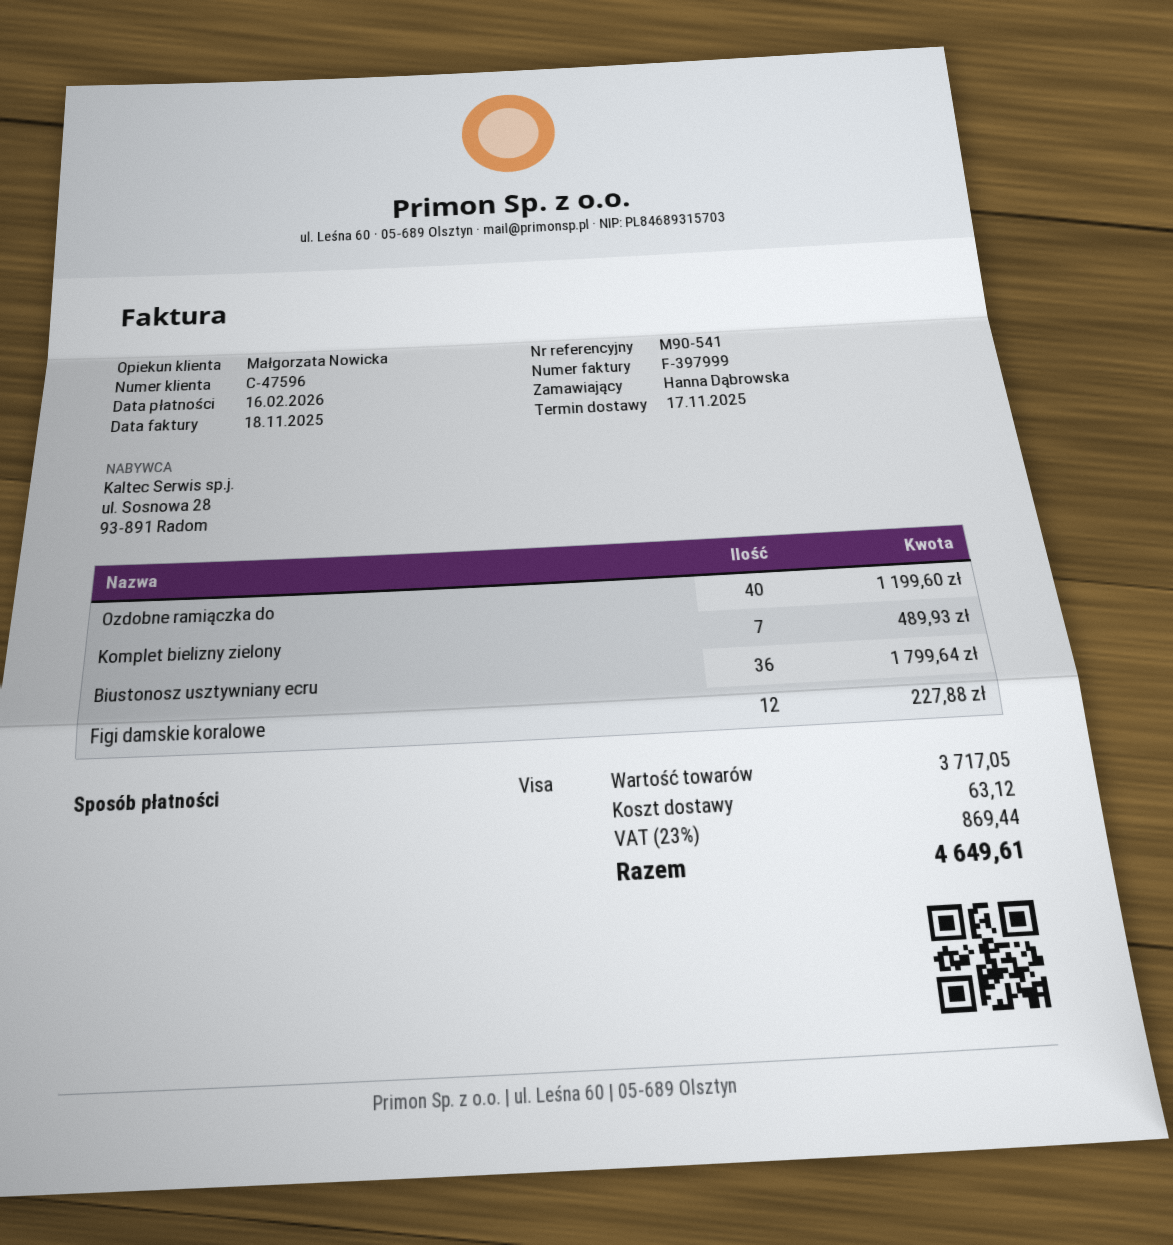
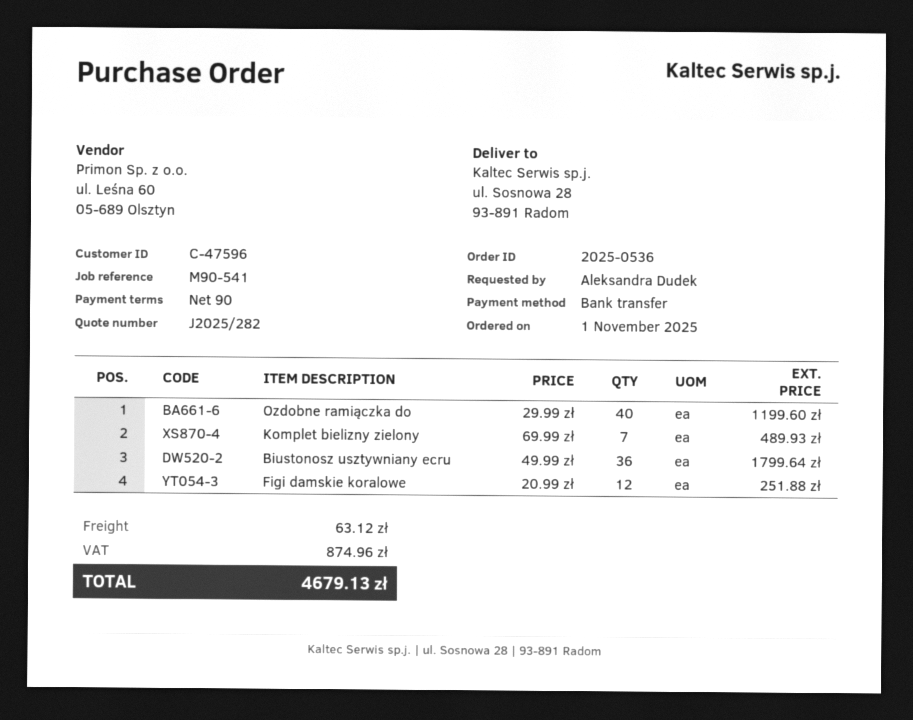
ordered by: Hanna Dąbrowska -> Aleksandra Dudek
payment method: Visa -> bank transfer
Figi damskie koralowe: 12 for 227.88 -> 12 for 251.88
tax: 869.44 -> 874.96
total: 4649.61 -> 4679.13

